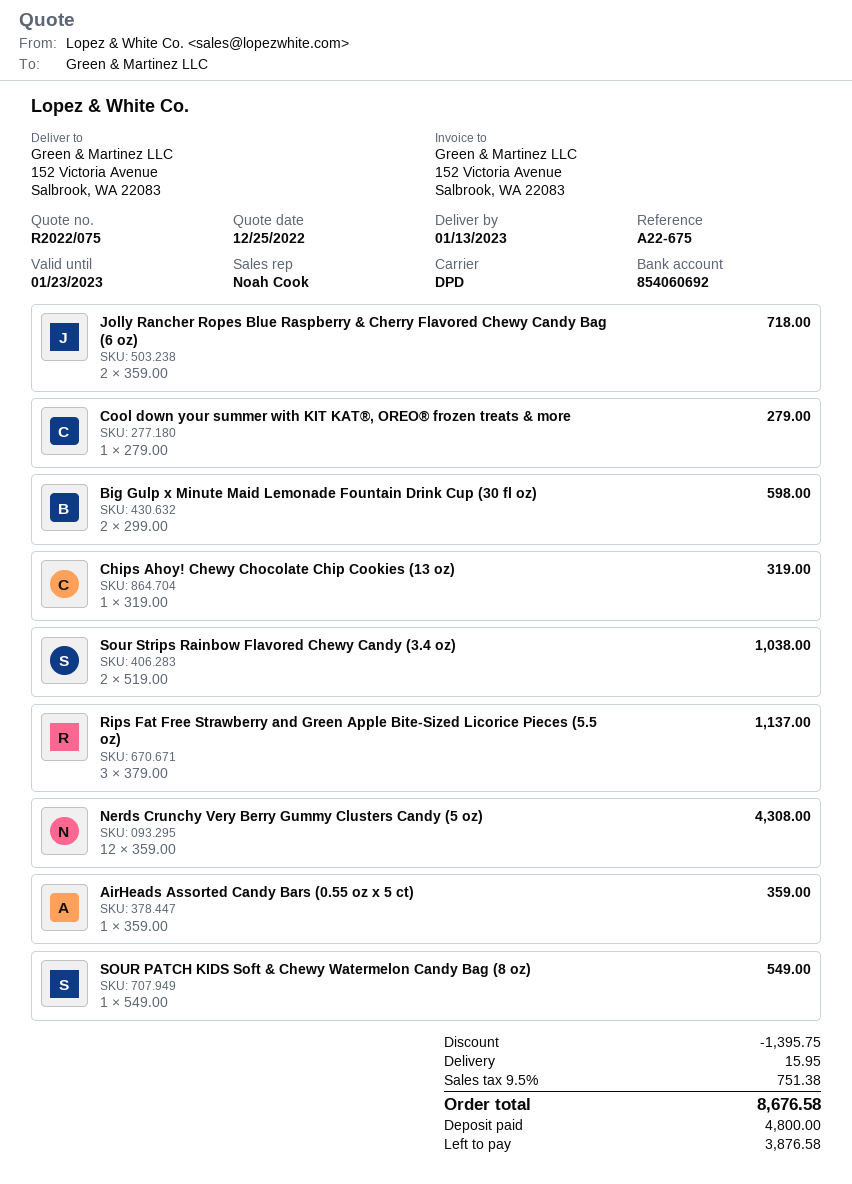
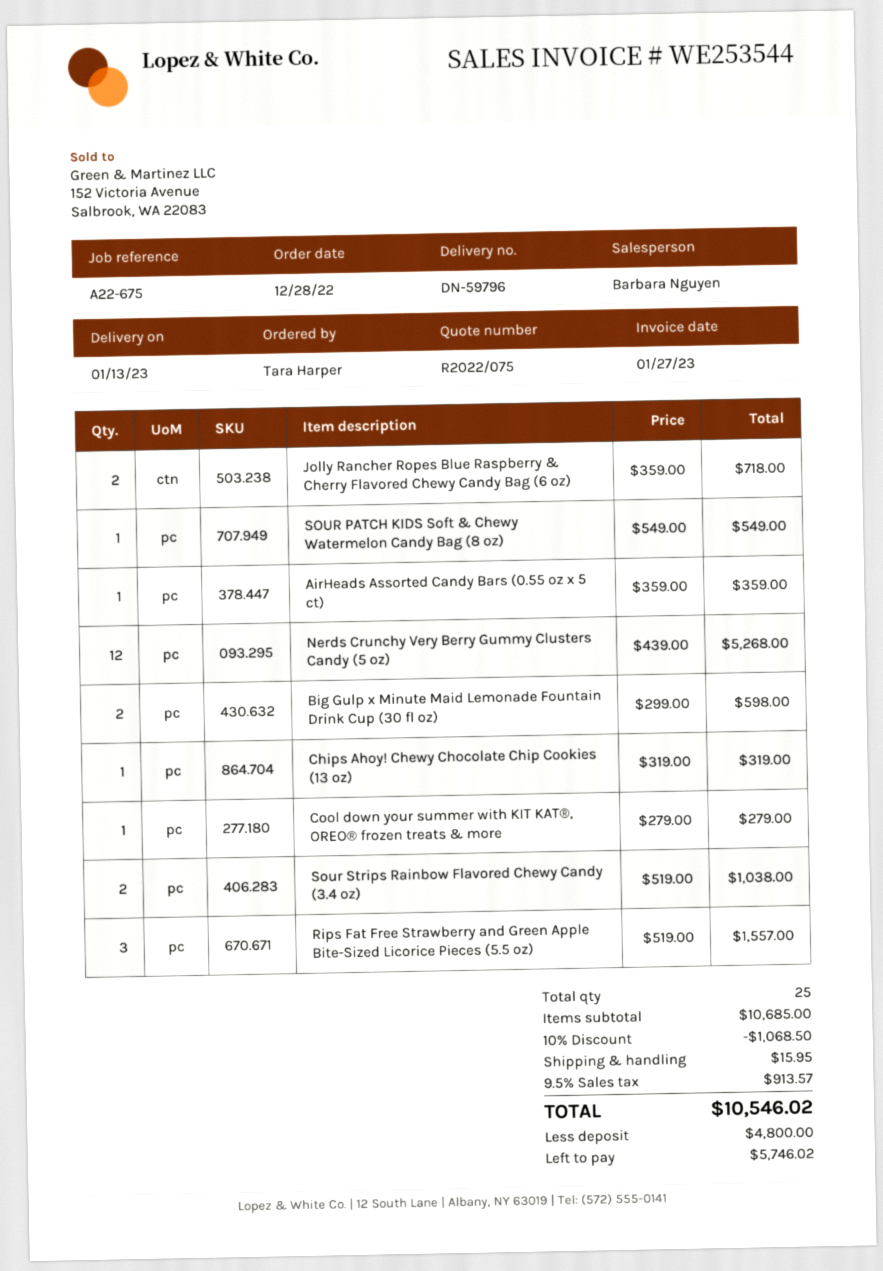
sales rep: Noah Cook -> Barbara Nguyen
Rips Fat Free Strawberry and Green Apple Bite-Sized Licorice Pieces (5.5 oz): 3 x 379.00 = 1137.00 -> 3 x 519.00 = 1557.00
Nerds Crunchy Very Berry Gummy Clusters Candy (5 oz): 12 x 359.00 = 4308.00 -> 12 x 439.00 = 5268.00
discount: 1395.75 -> 1068.50
tax: 9.5% = 751.38 -> 9.5% = 913.57
total: 8676.58 -> 10546.02
balance: 3876.58 -> 5746.02

